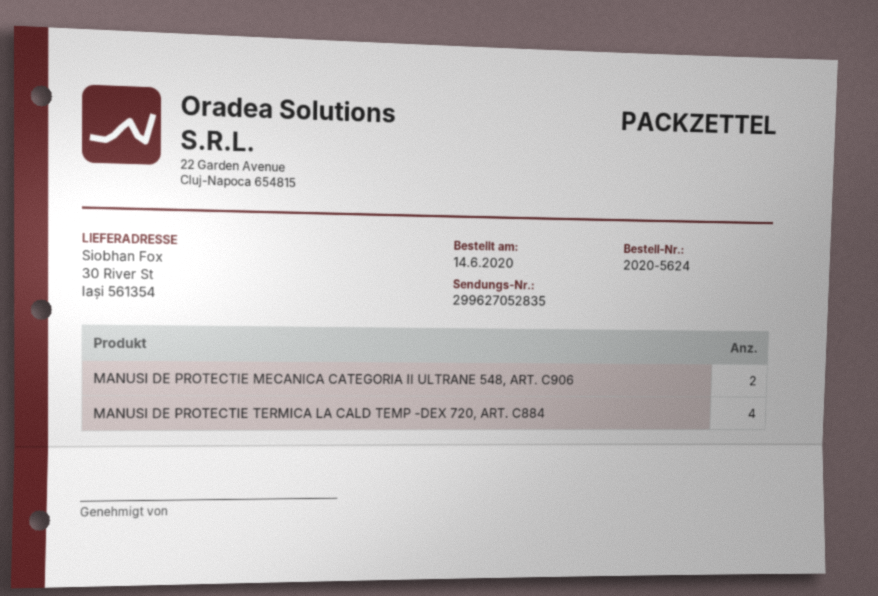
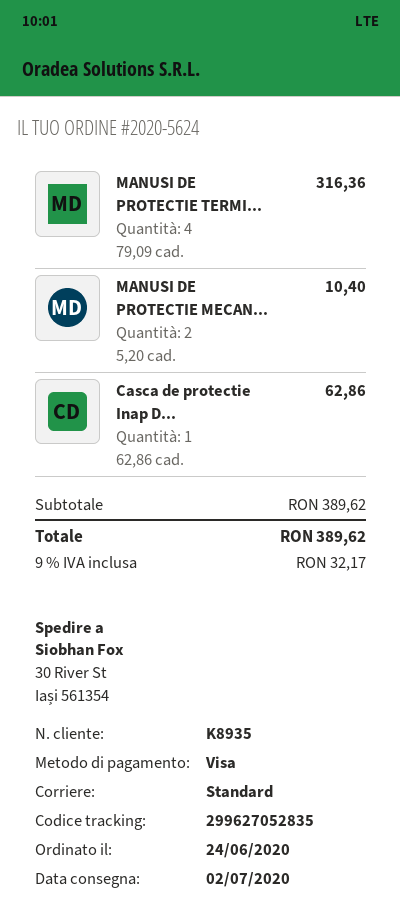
order date: 2020-06-14 -> 2020-06-24
Casca de protectie Inap D...: none -> 1

